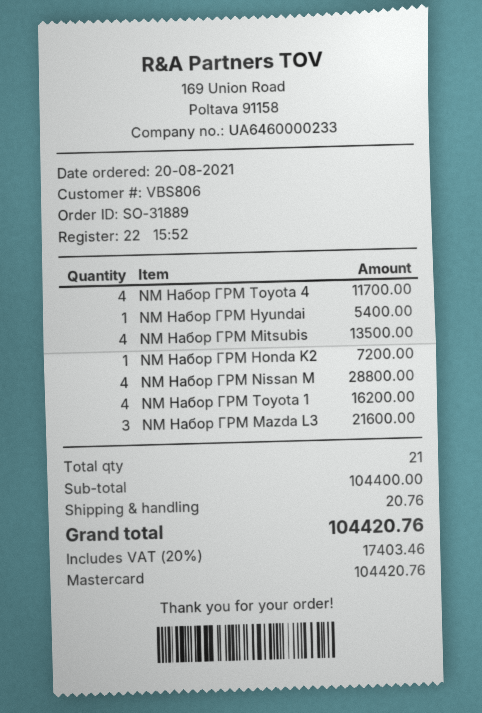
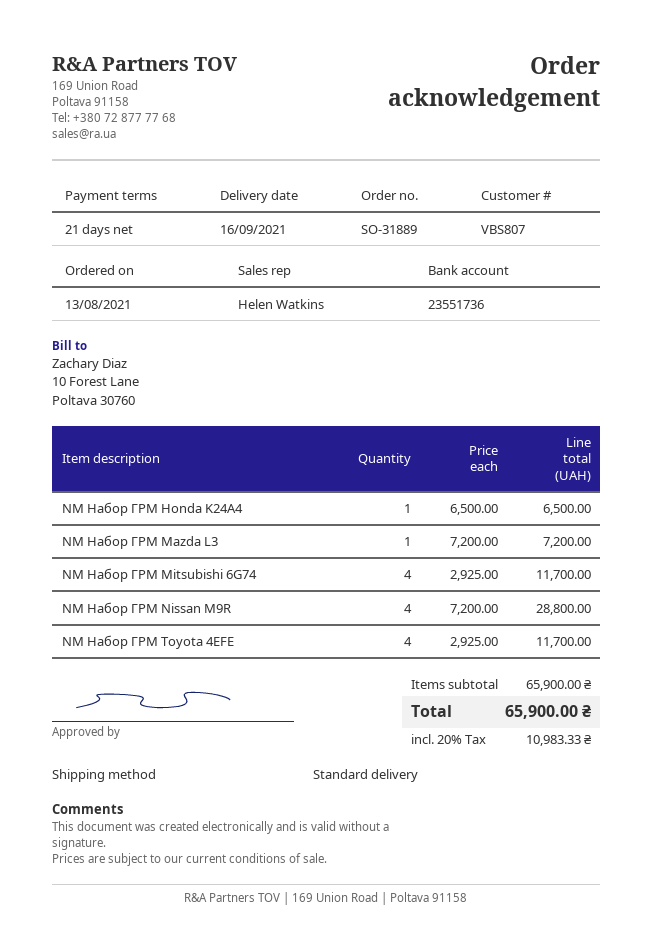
order date: 2021-08-20 -> 2021-08-13
customer number: VBS806 -> VBS807
NM Набор ГРМ Hyundai: 1 for 5400.00 -> none
NM Набор ГРМ Mitsubis: 4 for 13500.00 -> 4 for 11700.00
NM Набор ГРМ Honda K2: 1 for 7200.00 -> 1 for 6500.00
NM Набор ГРМ Toyota 1: 4 for 16200.00 -> none
NM Набор ГРМ Mazda L3: 3 for 21600.00 -> 1 for 7200.00
subtotal: 104400.00 -> 65900.00
shipping: 20.76 -> none
tax: 20% = 17403.46 -> 20% = 10983.33
total: 104420.76 -> 65900.00

